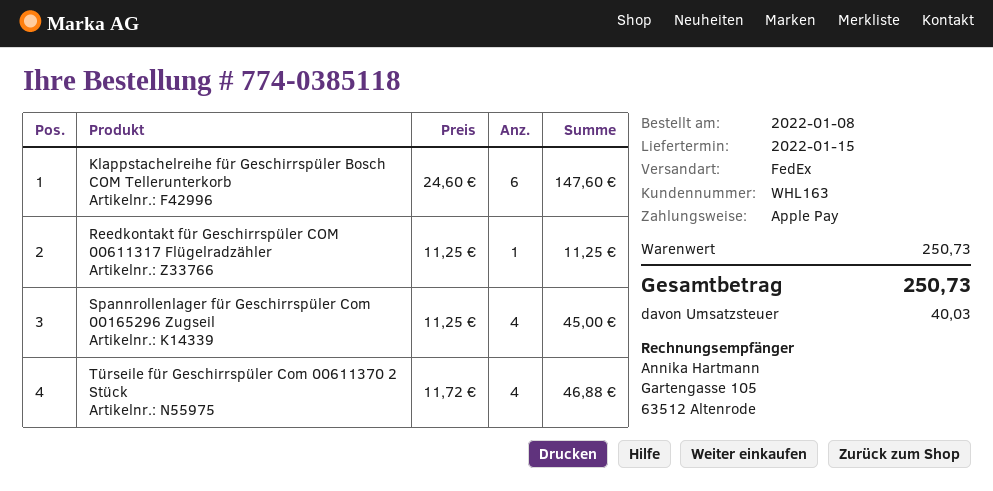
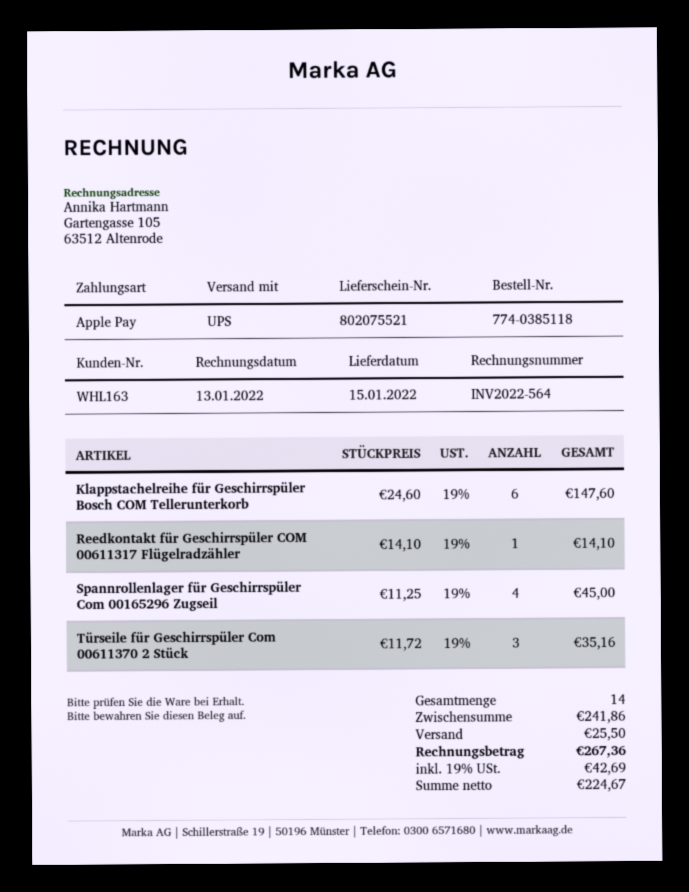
shipping method: FedEx -> UPS
Reedkontakt für Geschirrspüler COM 00611317 Flügelradzähler: 1 x 11.25 = 11.25 -> 1 x 14.10 = 14.10
Türseile für Geschirrspüler Com 00611370 2 Stück: 4 x 11.72 = 46.88 -> 3 x 11.72 = 35.16
subtotal: 250.73 -> 241.86
shipping: none -> 25.50
tax: 40.03 -> 42.69
total: 250.73 -> 267.36

